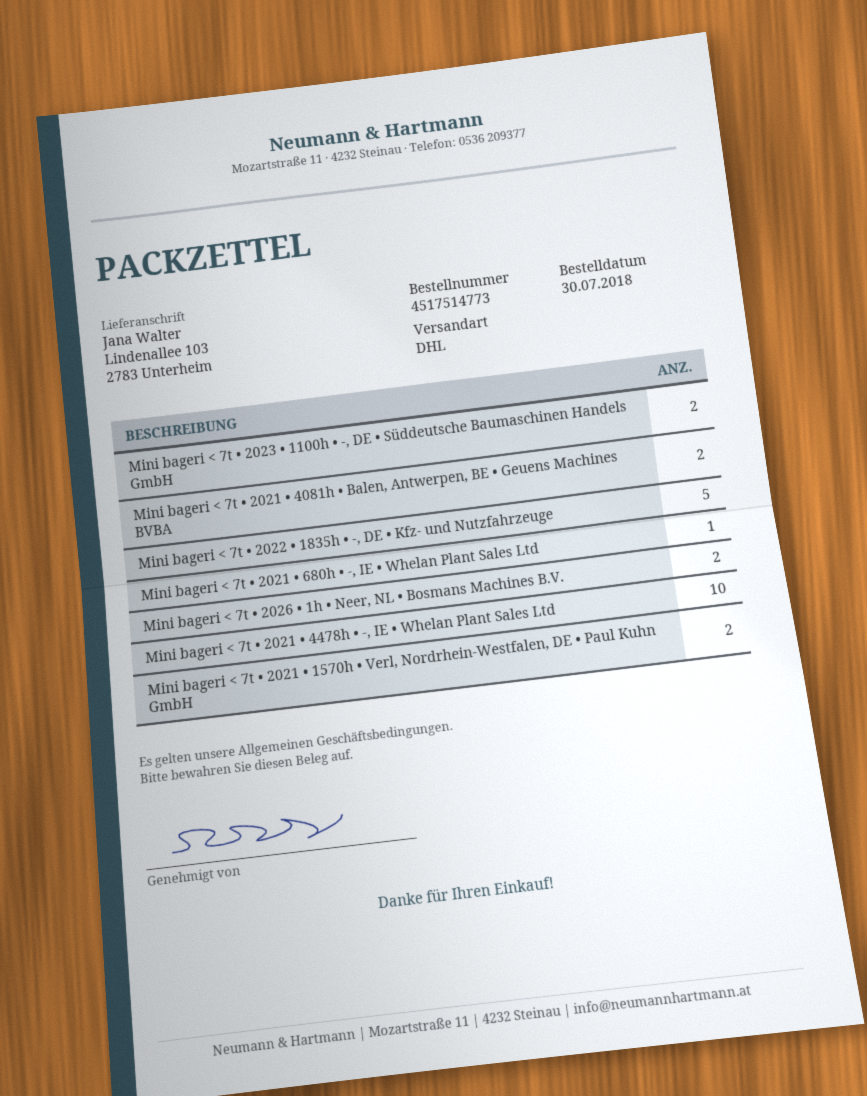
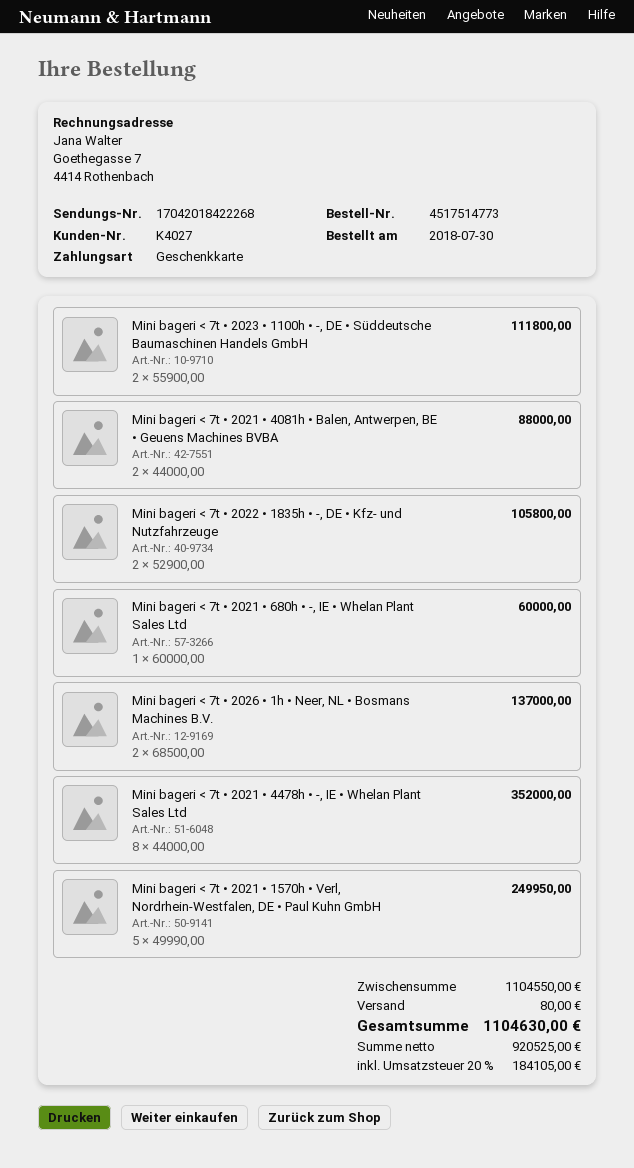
Mini bageri < 7t • 2022 • 1835h • -, DE • Kfz- und Nutzfahrzeuge: 5 -> 2
Mini bageri < 7t • 2021 • 4478h • -, IE • Whelan Plant Sales Ltd: 10 -> 8
Mini bageri < 7t • 2021 • 1570h • Verl, Nordrhein-Westfalen, DE • Paul Kuhn GmbH: 2 -> 5

